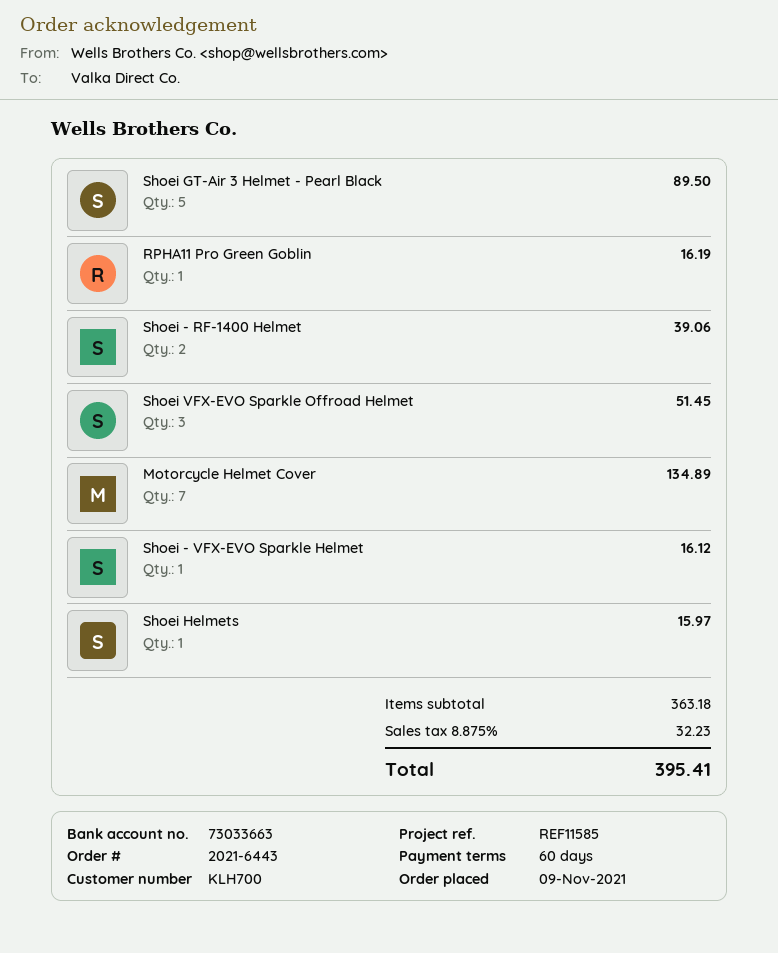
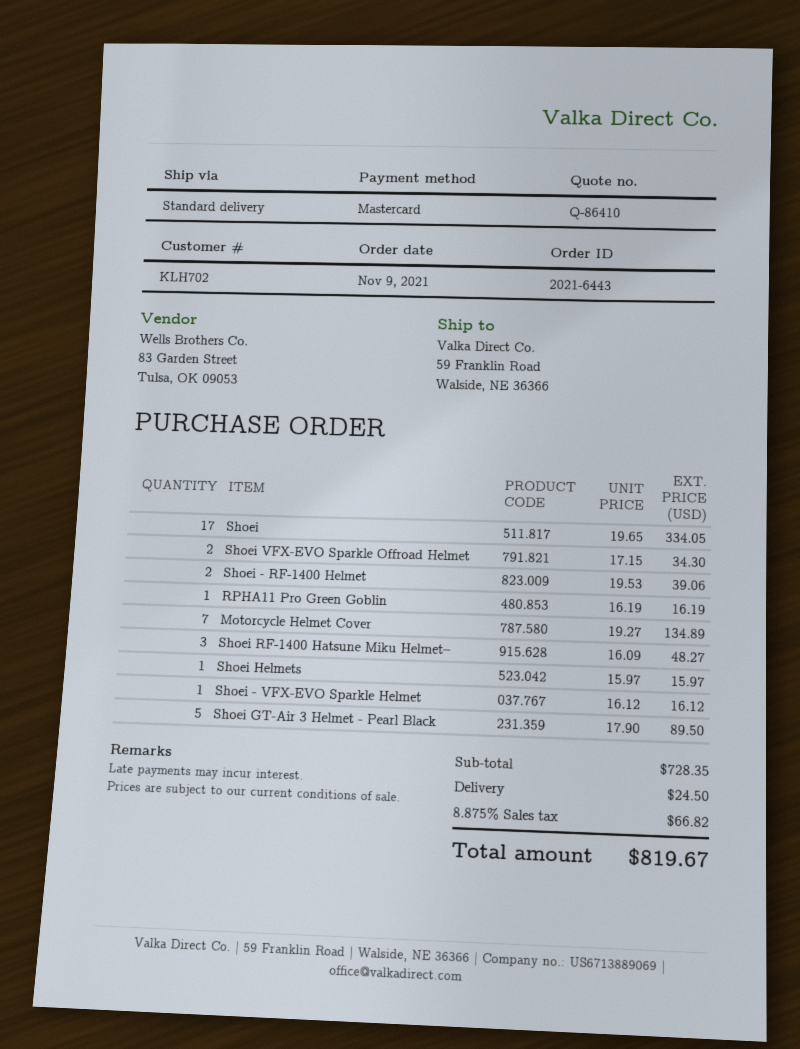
customer number: KLH700 -> KLH702
Shoei VFX-EVO Sparkle Offroad Helmet: 3 for 51.45 -> 2 for 34.30
Shoei: none -> 17 for 334.05
Shoei RF-1400 Hatsune Miku Helmet–: none -> 3 for 48.27
subtotal: 363.18 -> 728.35
shipping: none -> 24.50
tax: 8.875% = 32.23 -> 8.875% = 66.82
total: 395.41 -> 819.67

